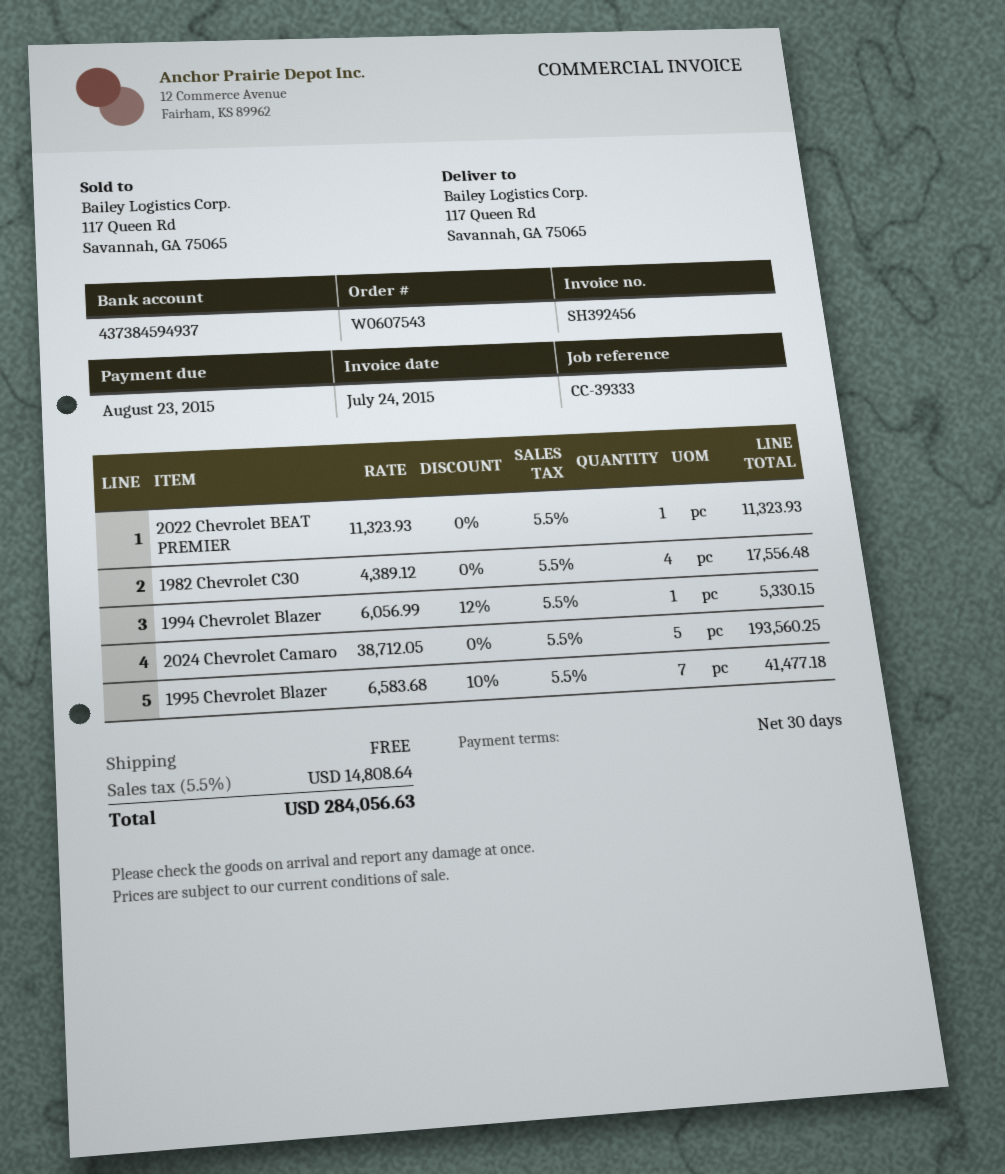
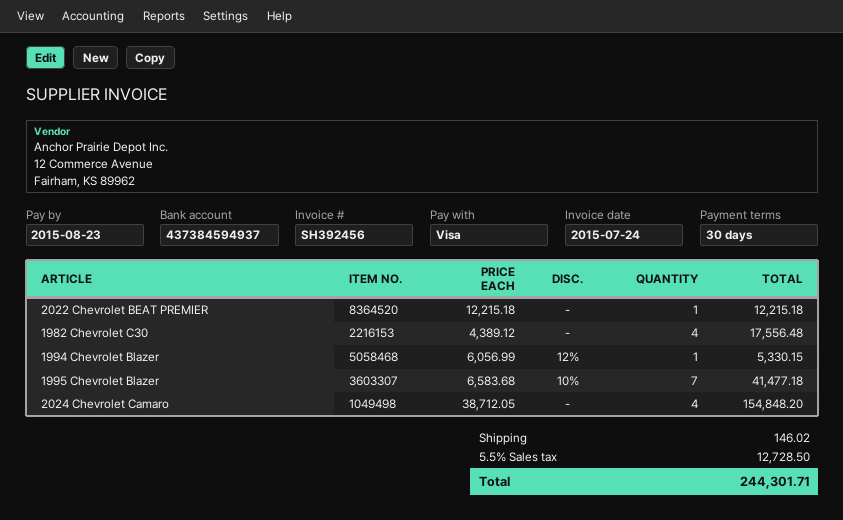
2022 Chevrolet BEAT PREMIER: 1 x 11323.93 = 11323.93 -> 1 x 12215.18 = 12215.18
2024 Chevrolet Camaro: 5 x 38712.05 = 193560.25 -> 4 x 38712.05 = 154848.20
shipping: 0.00 -> 146.02
tax: 5.5% = 14808.64 -> 5.5% = 12728.50
total: 284056.63 -> 244301.71

